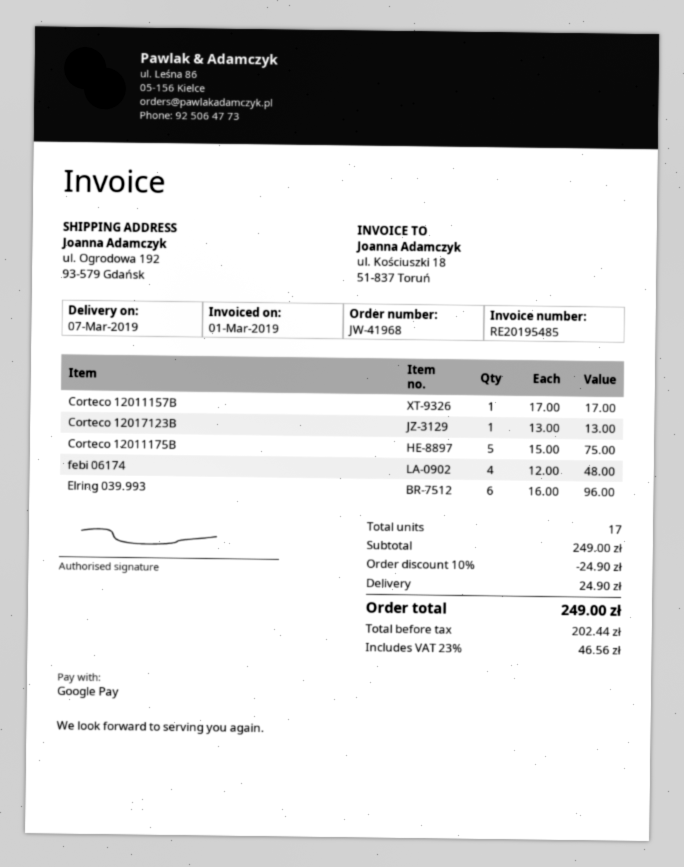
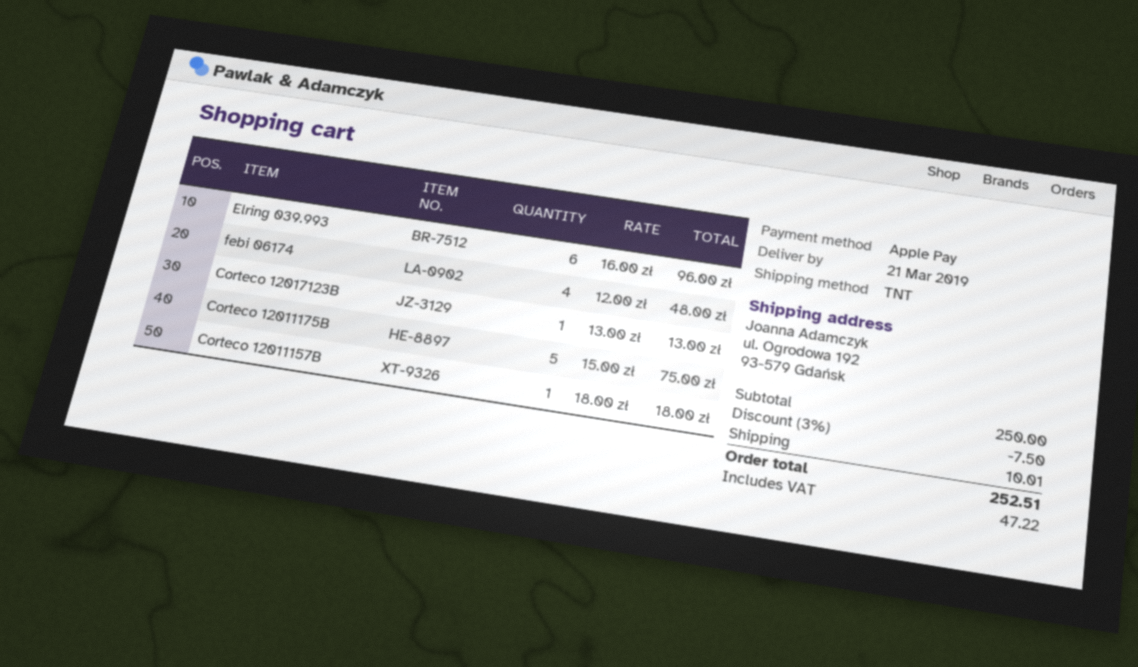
delivery date: 2019-03-07 -> 2019-03-21
payment method: Google Pay -> Apple Pay
Corteco 12011157B: 1 x 17.00 = 17.00 -> 1 x 18.00 = 18.00
subtotal: 249.00 -> 250.00
discount: 10% = 24.90 -> 3% = 7.50
shipping: 24.90 -> 10.01
tax: 46.56 -> 47.22
total: 249.00 -> 252.51

